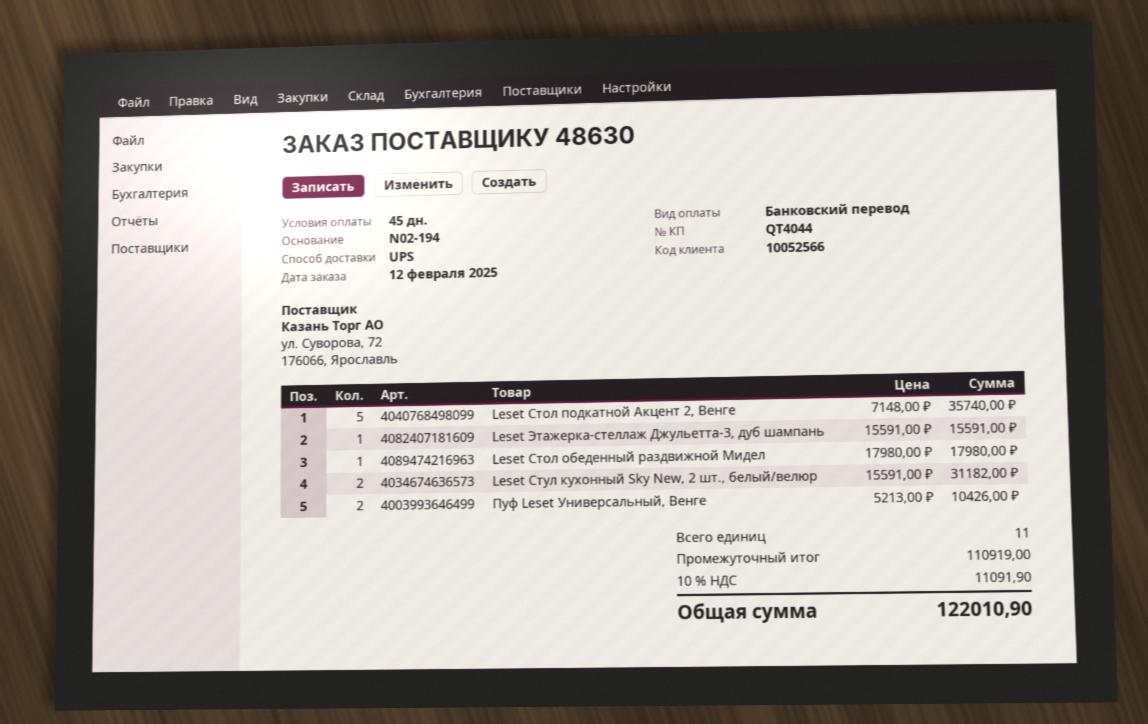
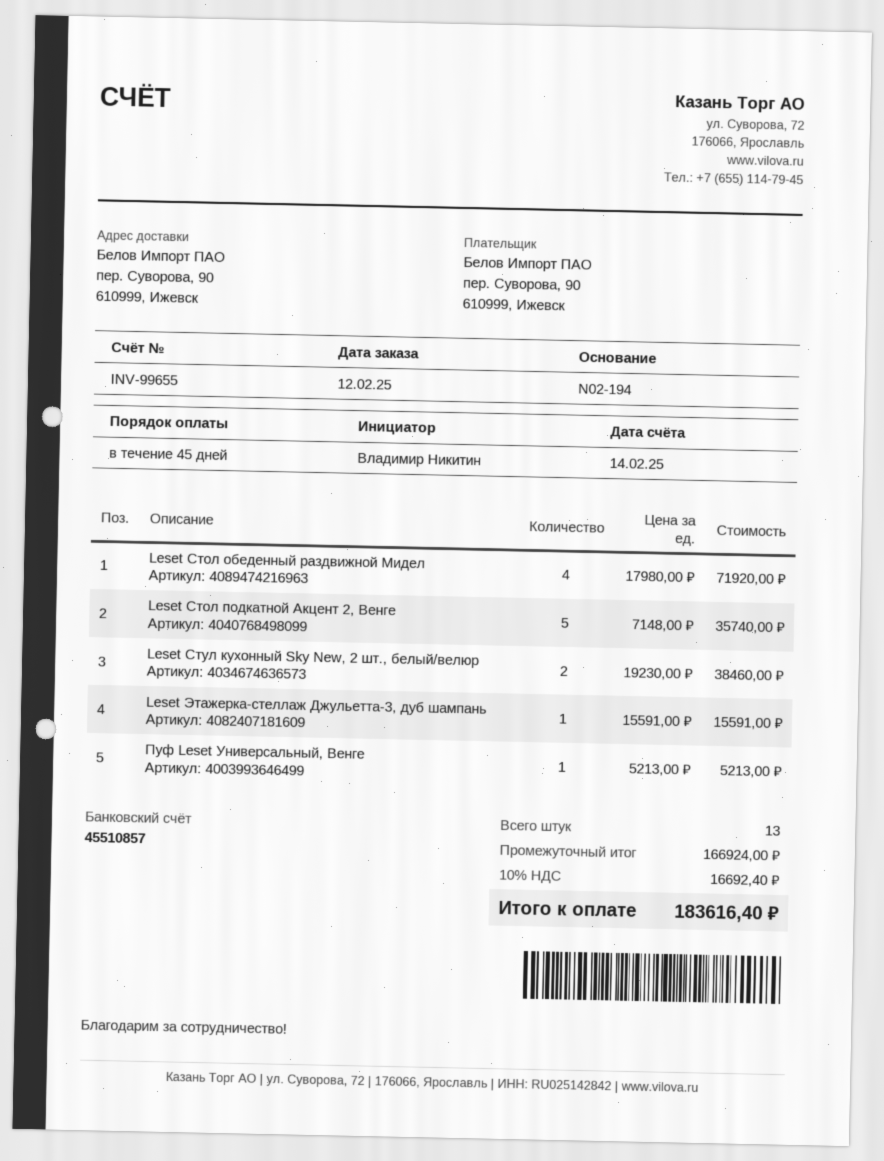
Leset Стол обеденный раздвижной Мидел: 1 x 17980.00 = 17980.00 -> 4 x 17980.00 = 71920.00
Leset Стул кухонный Sky New, 2 шт., белый/велюр: 2 x 15591.00 = 31182.00 -> 2 x 19230.00 = 38460.00
Пуф Leset Универсальный, Венге: 2 x 5213.00 = 10426.00 -> 1 x 5213.00 = 5213.00
total quantity: 11 -> 13
subtotal: 110919.00 -> 166924.00
tax: 10% = 11091.90 -> 10% = 16692.40
total: 122010.90 -> 183616.40

